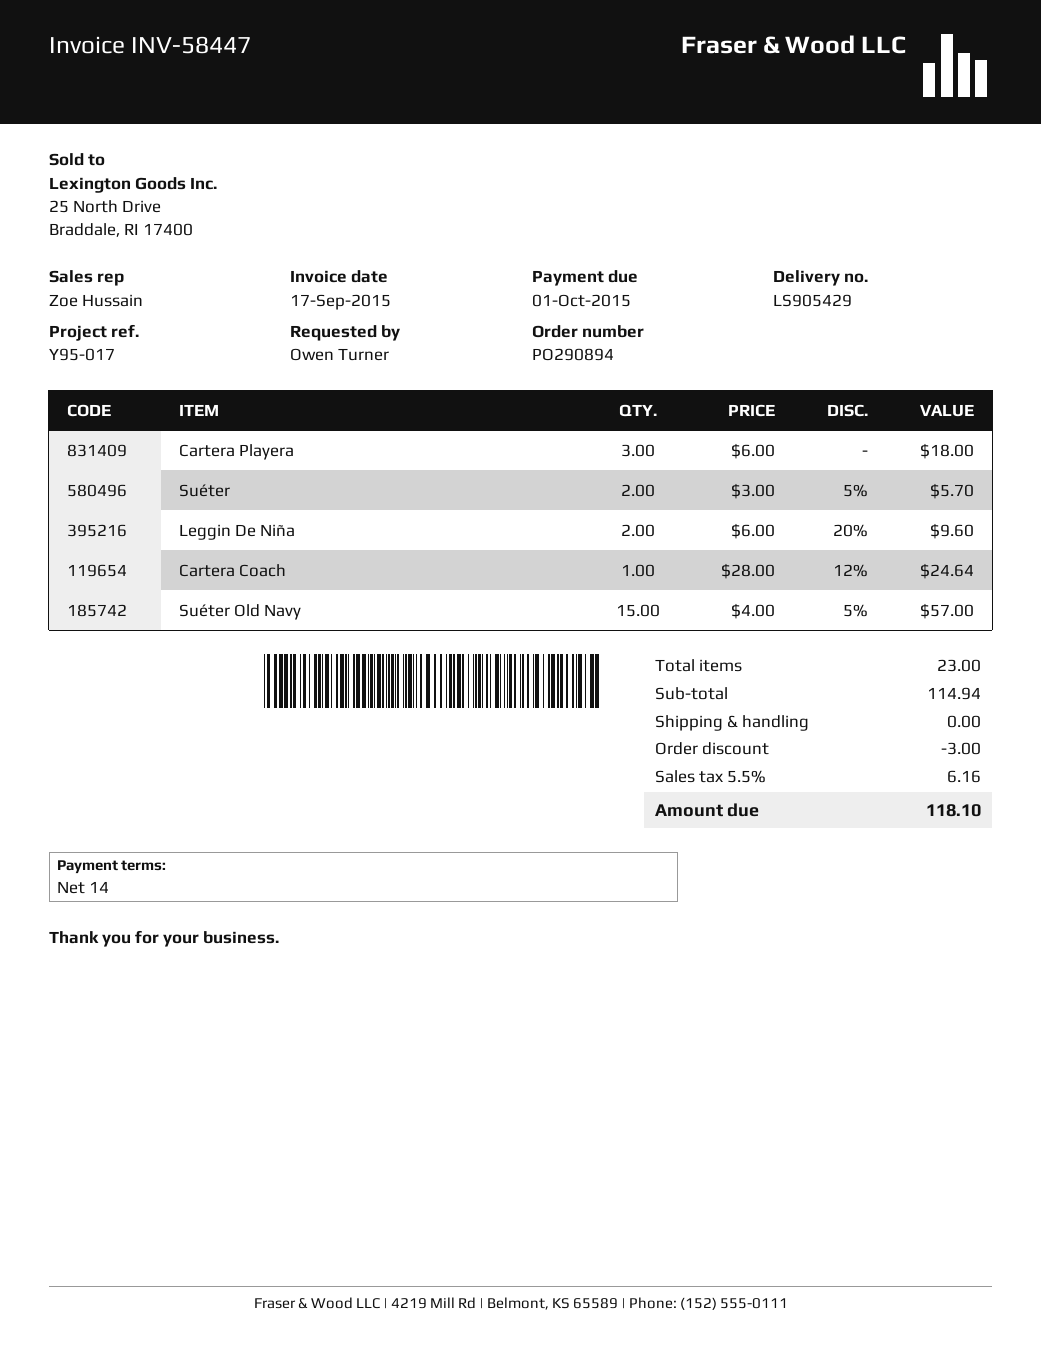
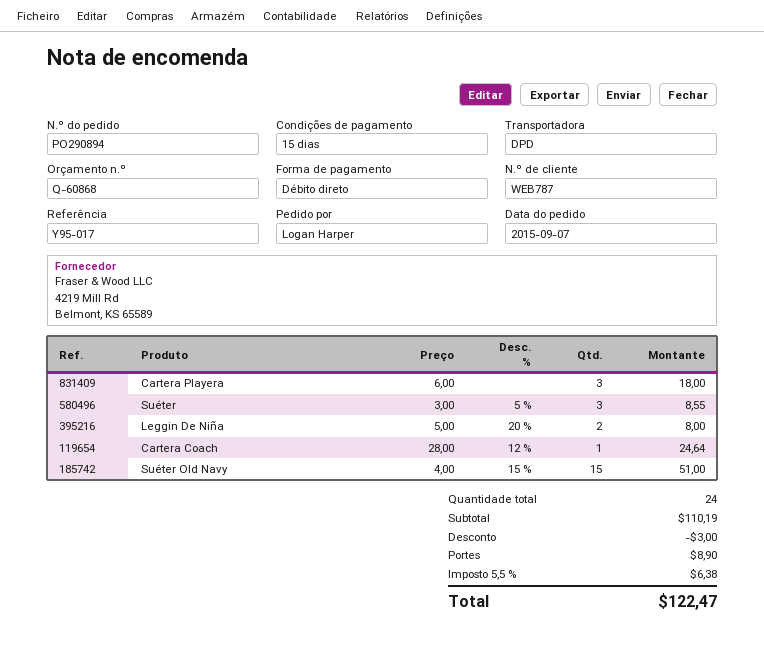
payment terms: 14 days -> 15 days
ordered by: Owen Turner -> Logan Harper
Suéter: 2 x 3.00 - 5% = 5.70 -> 3 x 3.00 - 5% = 8.55
Leggin De Niña: 2 x 6.00 - 20% = 9.60 -> 2 x 5.00 - 20% = 8.00
Suéter Old Navy: 15 x 4.00 - 5% = 57.00 -> 15 x 4.00 - 15% = 51.00
total quantity: 23 -> 24
subtotal: 114.94 -> 110.19
shipping: 0.00 -> 8.90
tax: 5.5% = 6.16 -> 5.5% = 6.38
total: 118.10 -> 122.47

